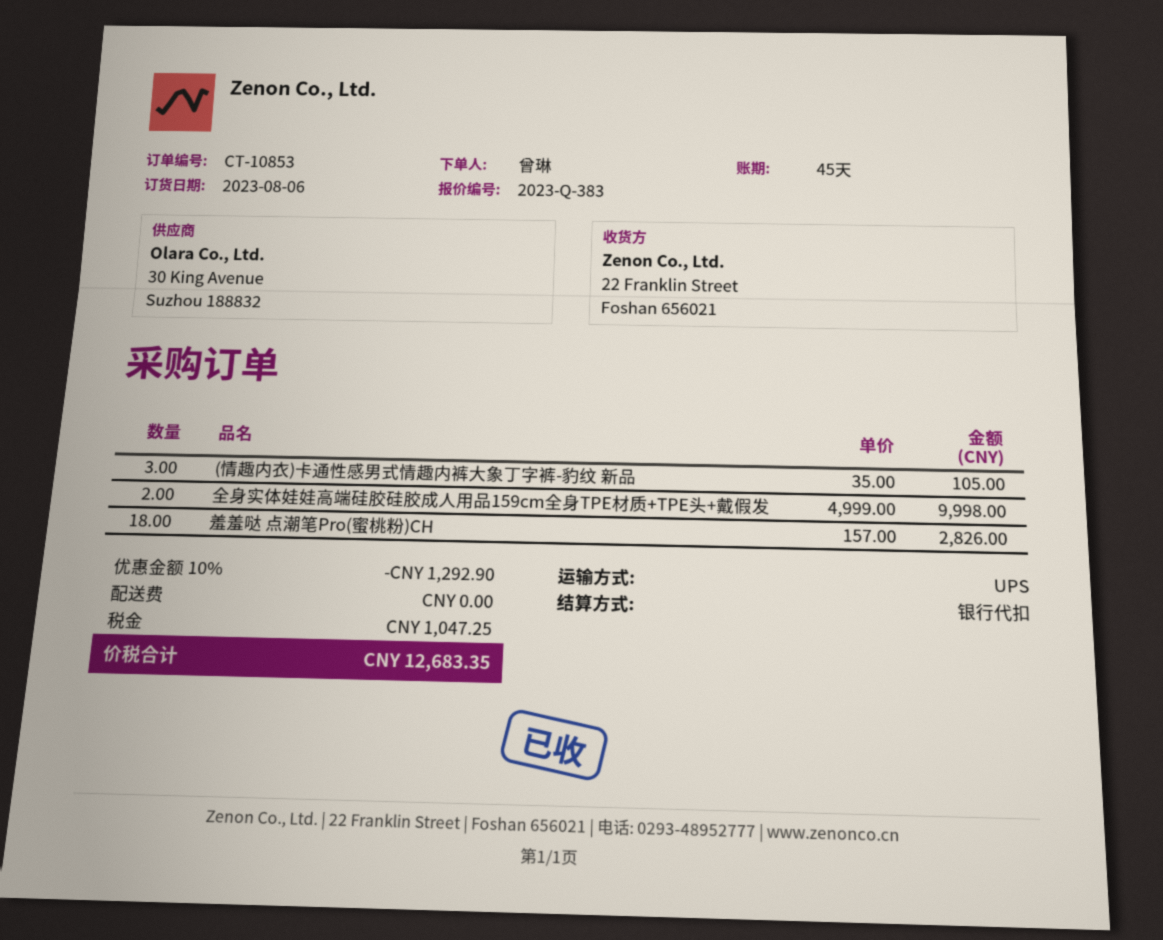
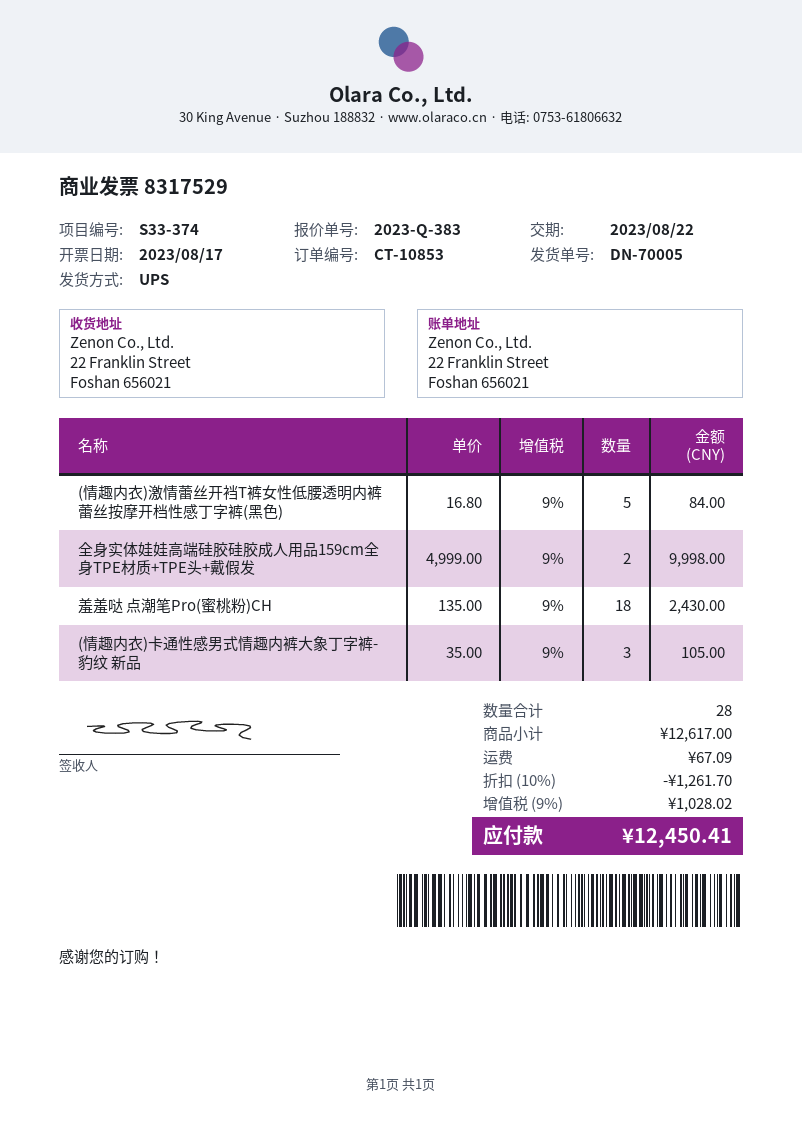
羞羞哒 点潮笔Pro(蜜桃粉)CH: 18 x 157.00 = 2826.00 -> 18 x 135.00 = 2430.00
(情趣内衣)激情蕾丝开裆T裤女性低腰透明内裤蕾丝按摩开档性感丁字裤(黑色): none -> 5 x 16.80 = 84.00
discount: 10% = 1292.90 -> 10% = 1261.70
shipping: 0.00 -> 67.09
tax: 1047.25 -> 1028.02
total: 12683.35 -> 12450.41

